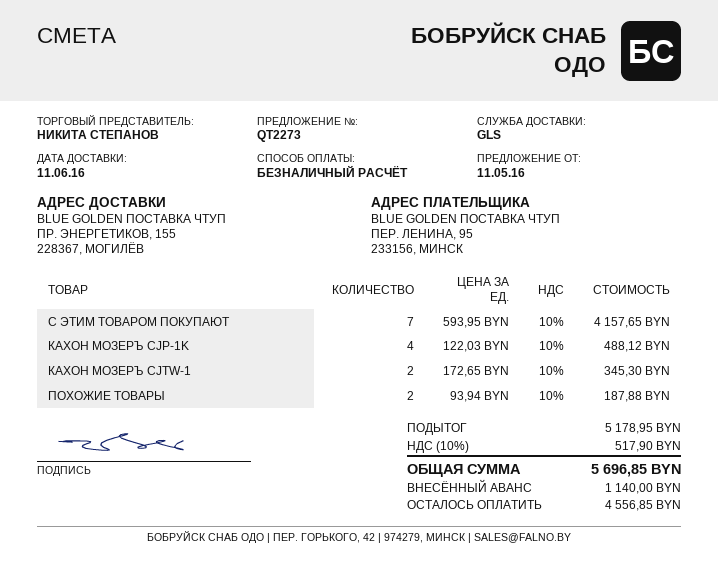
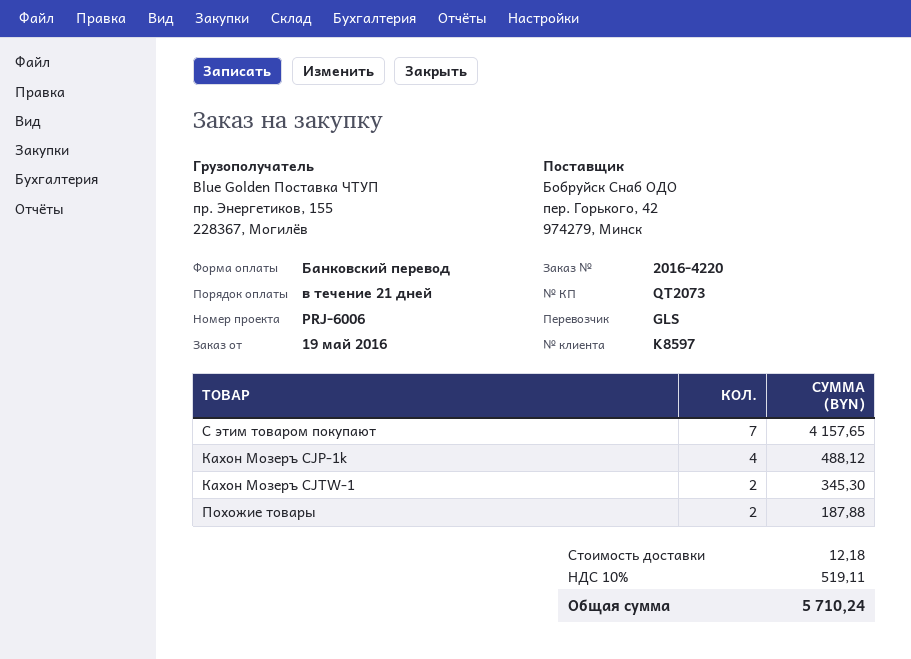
quote number: QT2273 -> QT2073
shipping: none -> 12.18
tax: 10% = 517.90 -> 10% = 519.11
total: 5696.85 -> 5710.24

